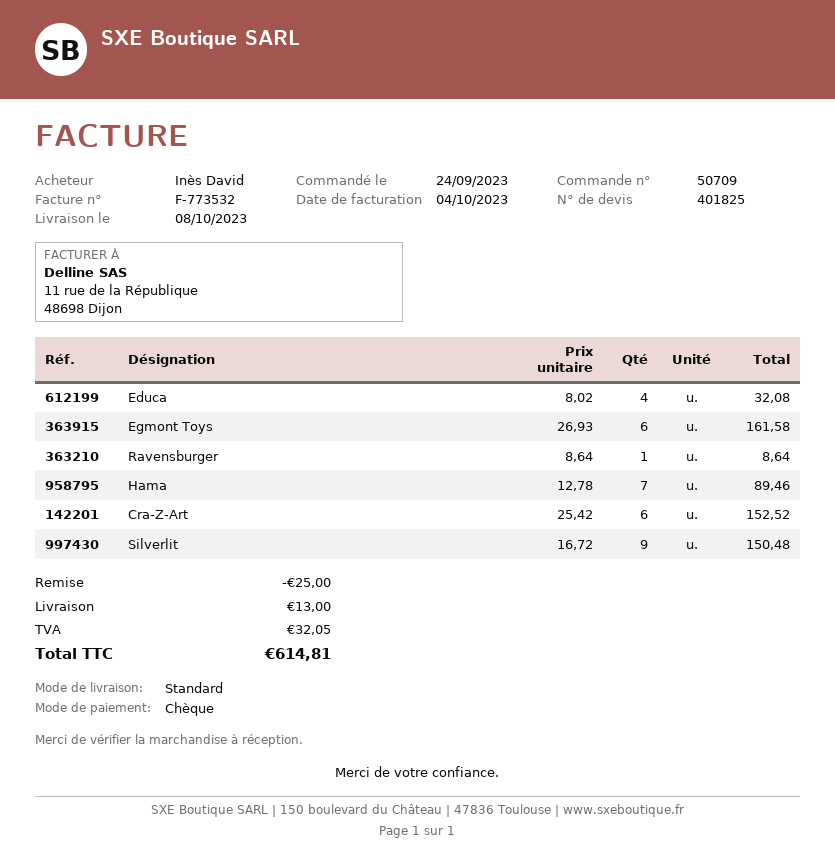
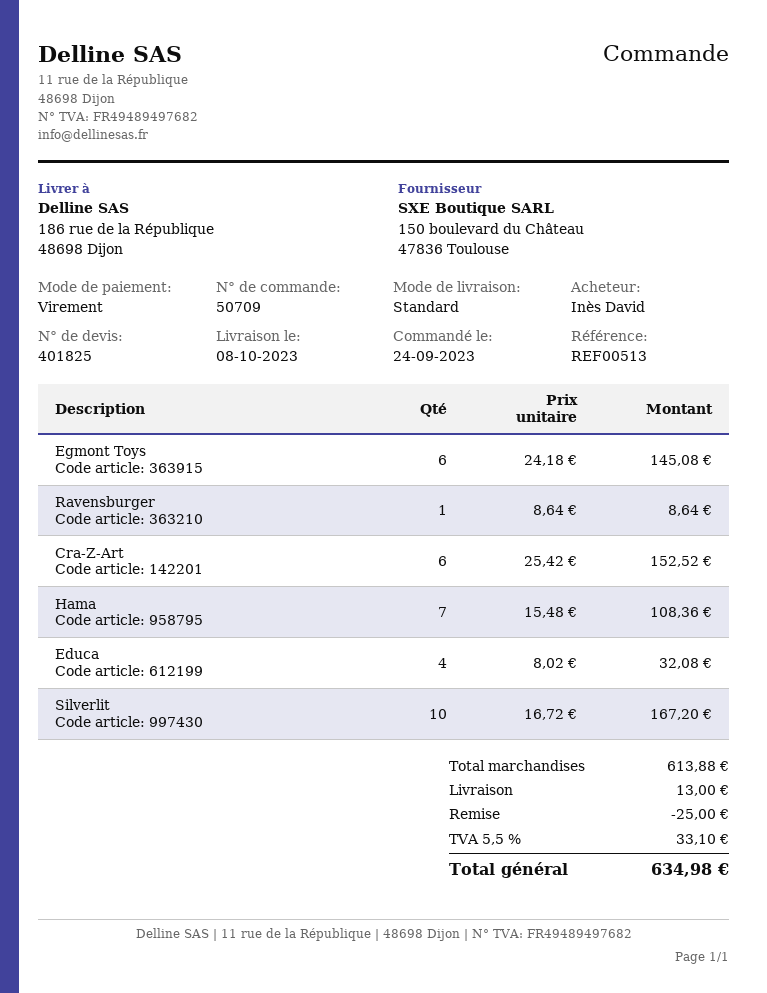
payment method: cheque -> bank transfer
Egmont Toys: 6 x 26.93 = 161.58 -> 6 x 24.18 = 145.08
Hama: 7 x 12.78 = 89.46 -> 7 x 15.48 = 108.36
Silverlit: 9 x 16.72 = 150.48 -> 10 x 16.72 = 167.20
tax: 32.05 -> 33.10
total: 614.81 -> 634.98

